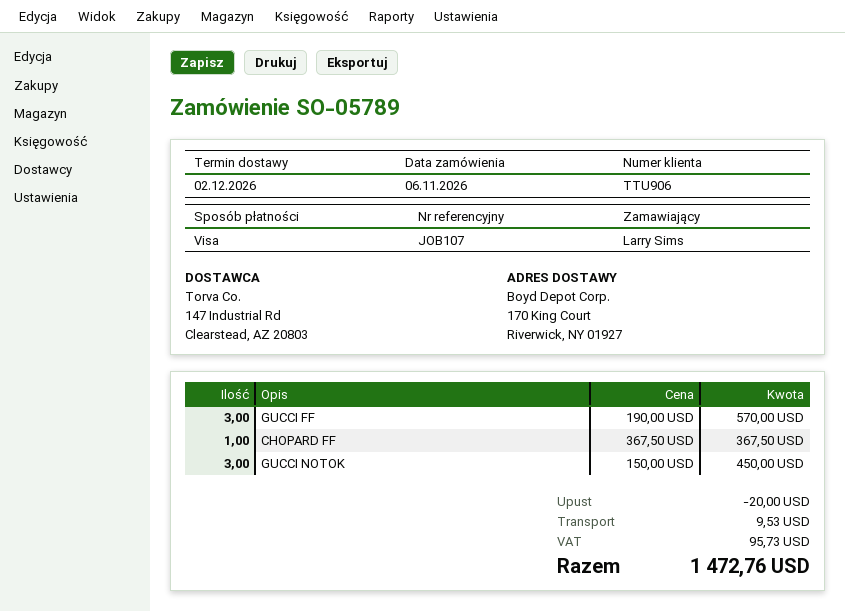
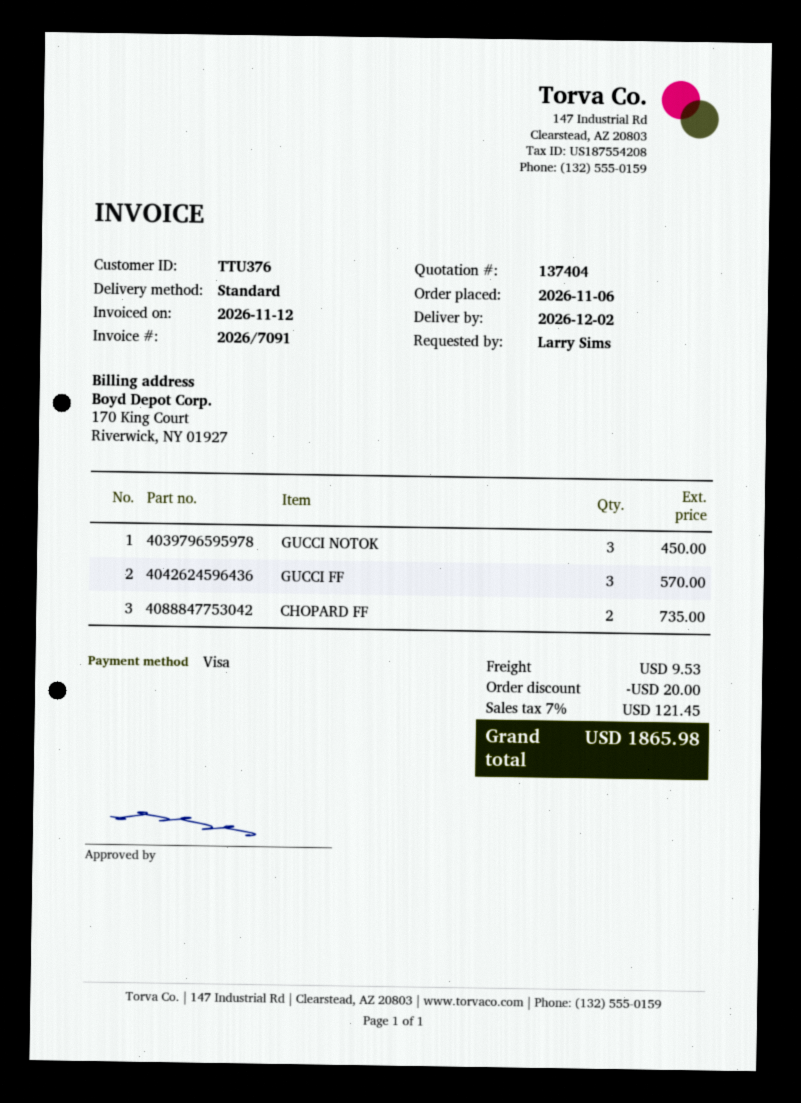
customer number: TTU906 -> TTU376
CHOPARD FF: 1 for 367.50 -> 2 for 735.00
tax: 95.73 -> 121.45
total: 1472.76 -> 1865.98

